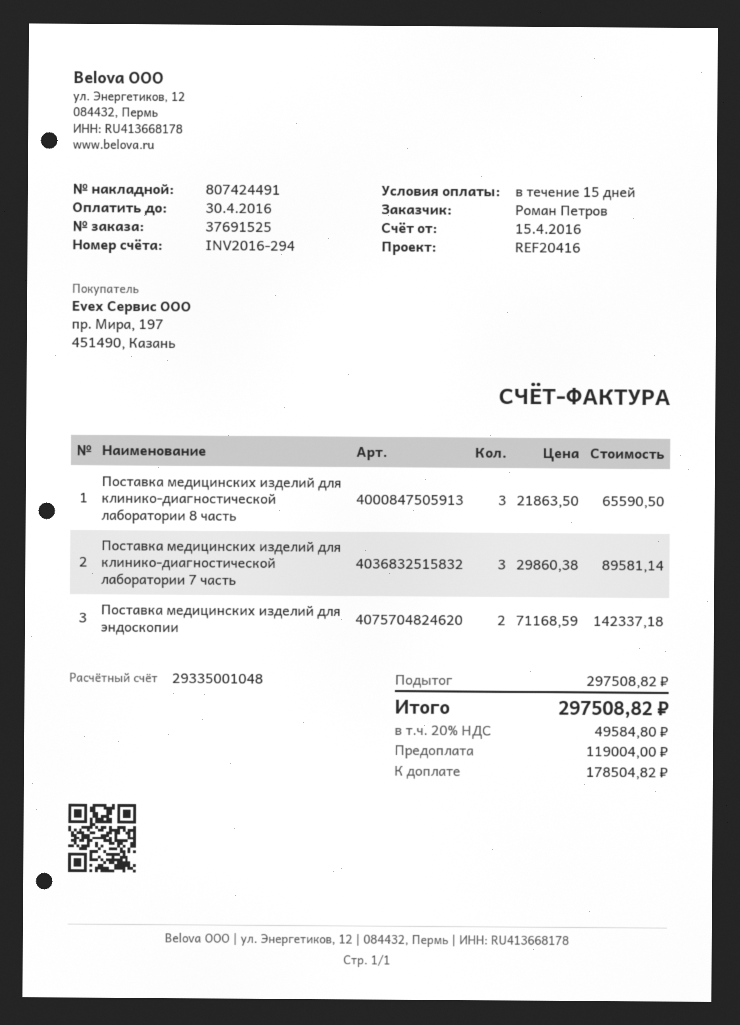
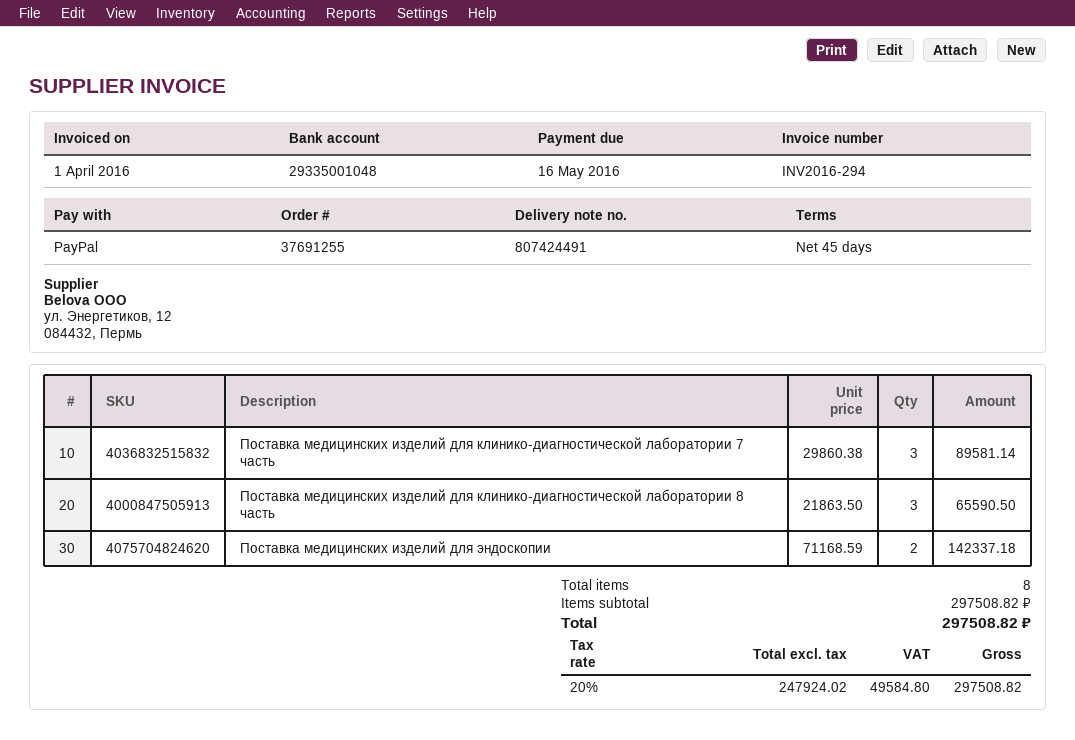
order number: 37691525 -> 37691255
invoice date: 2016-04-15 -> 2016-04-01
payment terms: 15 days -> 45 days
due date: 2016-04-30 -> 2016-05-16

